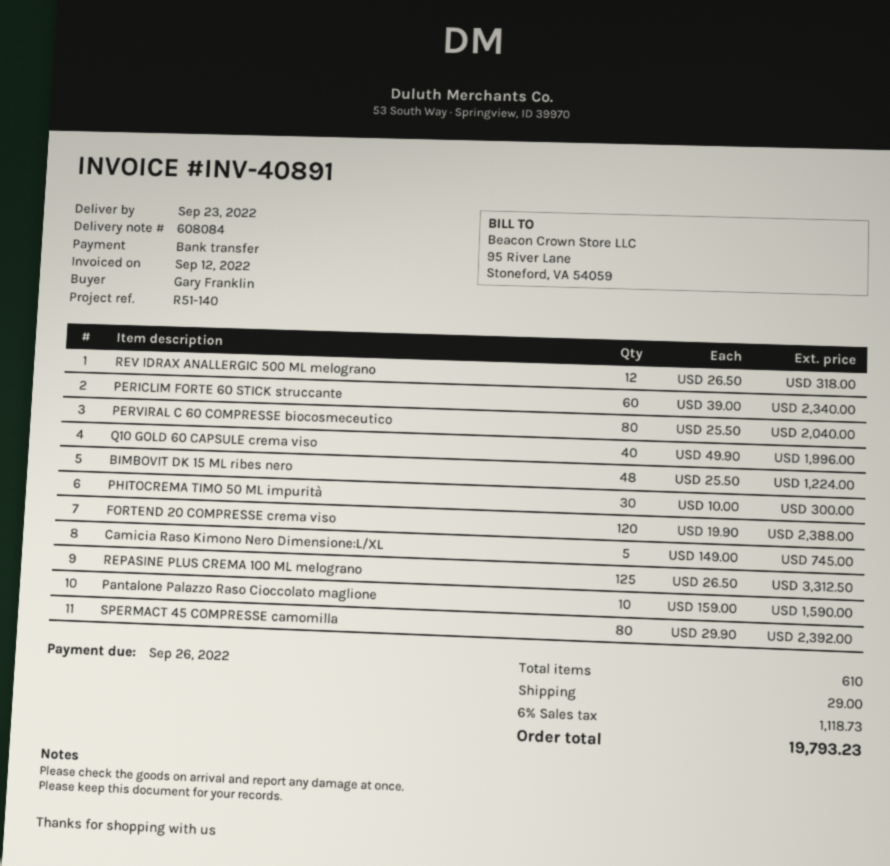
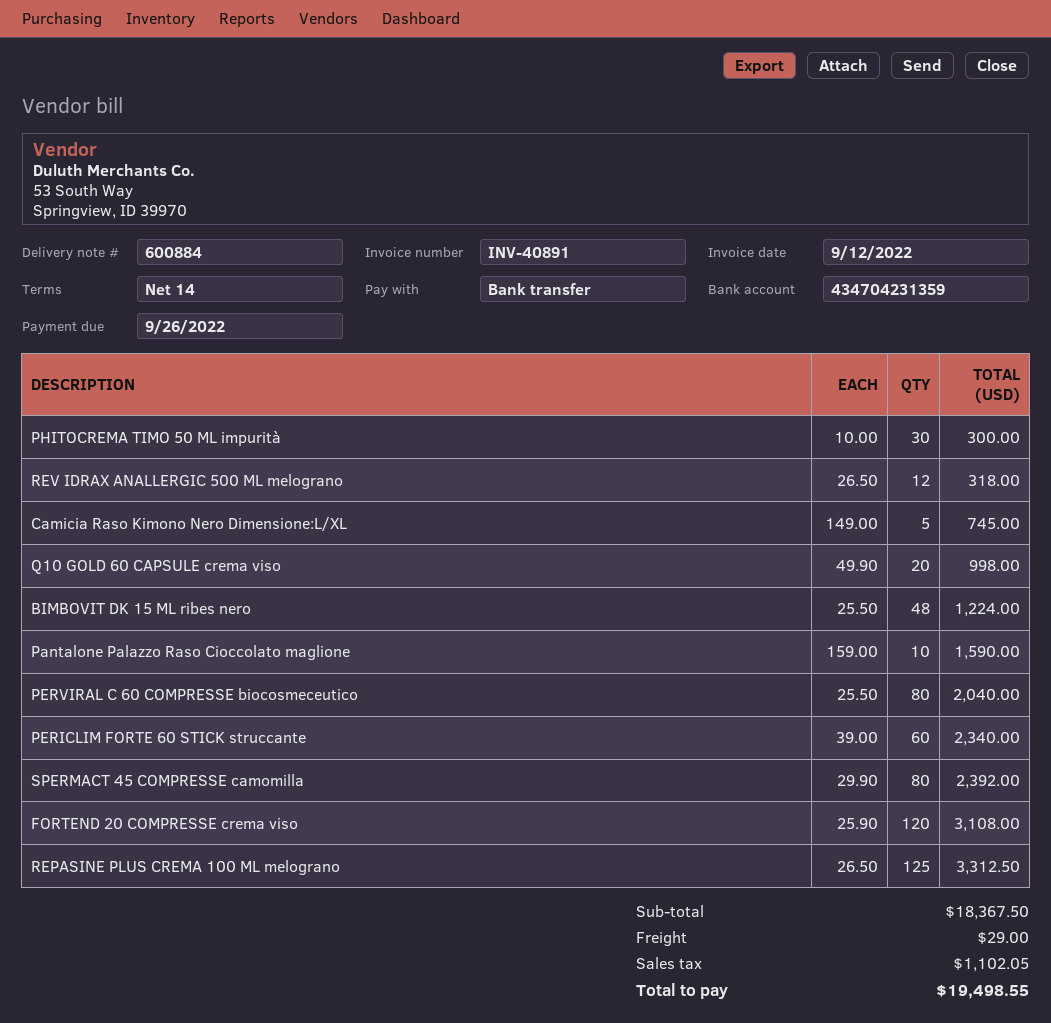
delivery note number: 608084 -> 600884
Q10 GOLD 60 CAPSULE crema viso: 40 x 49.90 = 1996.00 -> 20 x 49.90 = 998.00
FORTEND 20 COMPRESSE crema viso: 120 x 19.90 = 2388.00 -> 120 x 25.90 = 3108.00
tax: 1118.73 -> 1102.05
total: 19793.23 -> 19498.55

